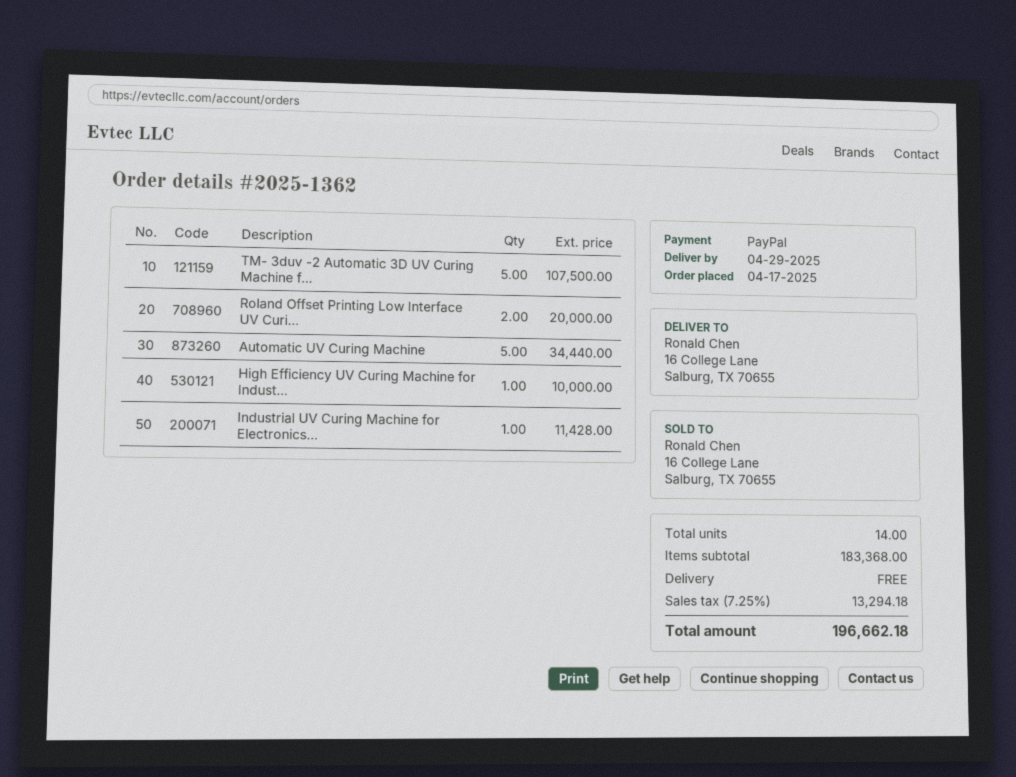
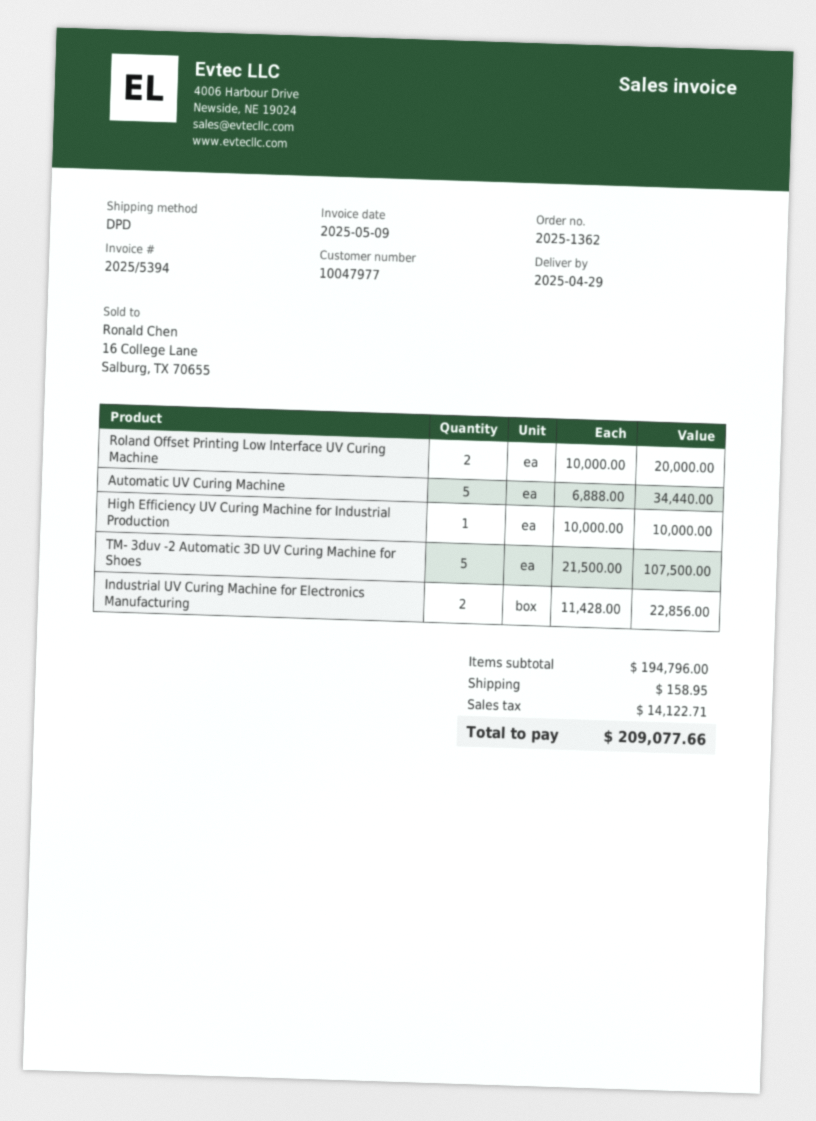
Industrial UV Curing Machine for Electronics...: 1 for 11428.00 -> 2 for 22856.00
subtotal: 183368.00 -> 194796.00
shipping: 0.00 -> 158.95
tax: 13294.18 -> 14122.71
total: 196662.18 -> 209077.66

